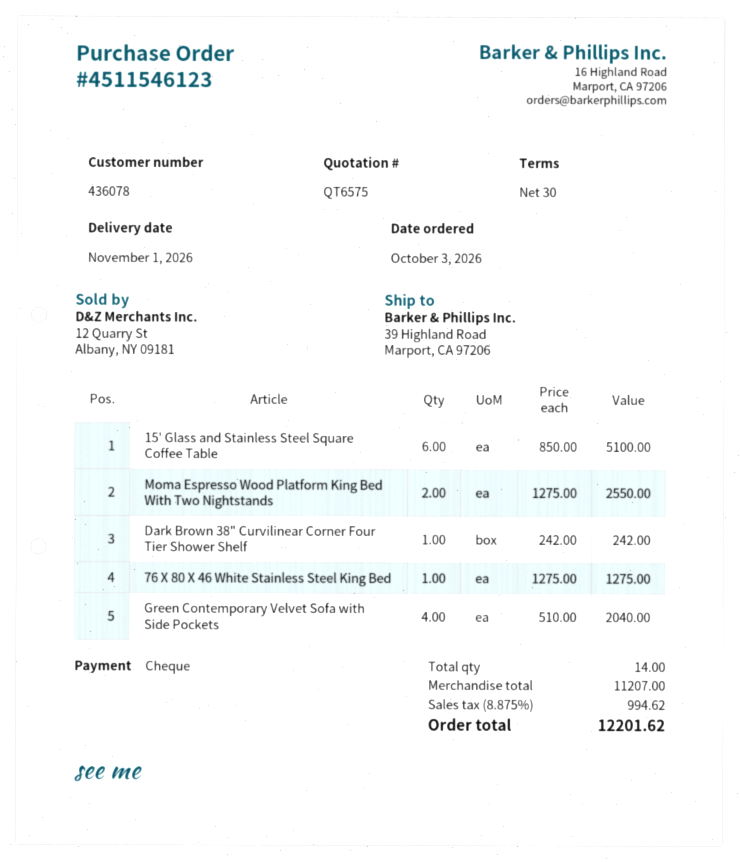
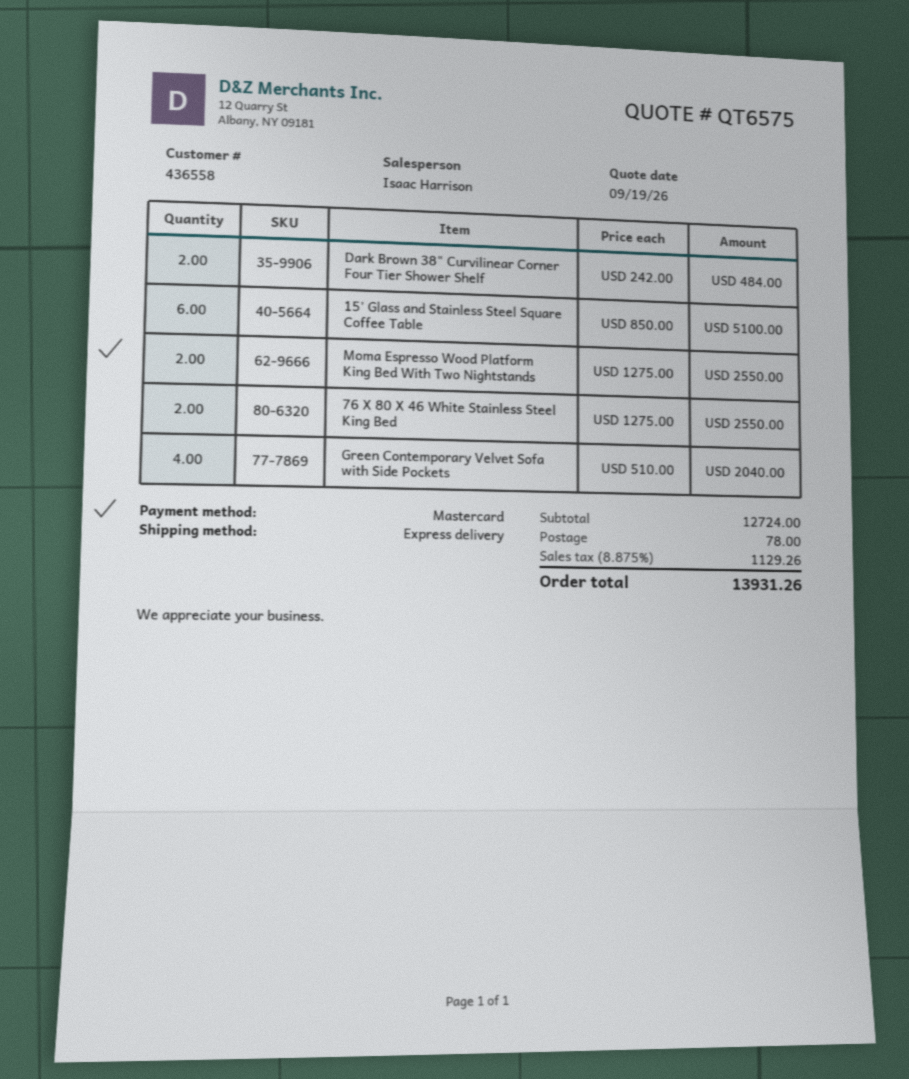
customer number: 436078 -> 436558
payment method: cheque -> Mastercard
Dark Brown 38" Curvilinear Corner Four Tier Shower Shelf: 1 x 242.00 = 242.00 -> 2 x 242.00 = 484.00
76 X 80 X 46 White Stainless Steel King Bed: 1 x 1275.00 = 1275.00 -> 2 x 1275.00 = 2550.00
subtotal: 11207.00 -> 12724.00
shipping: none -> 78.00
tax: 8.875% = 994.62 -> 8.875% = 1129.26
total: 12201.62 -> 13931.26

